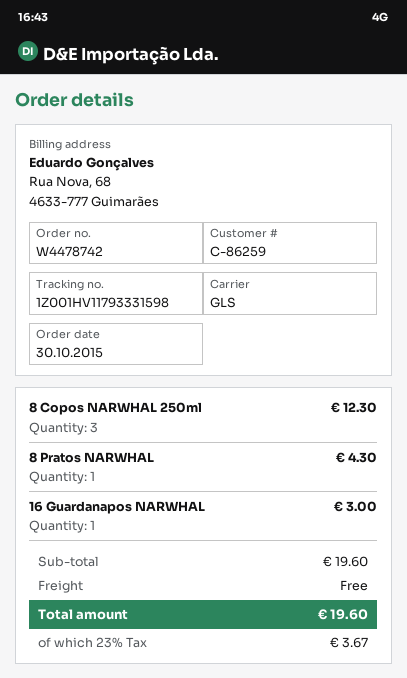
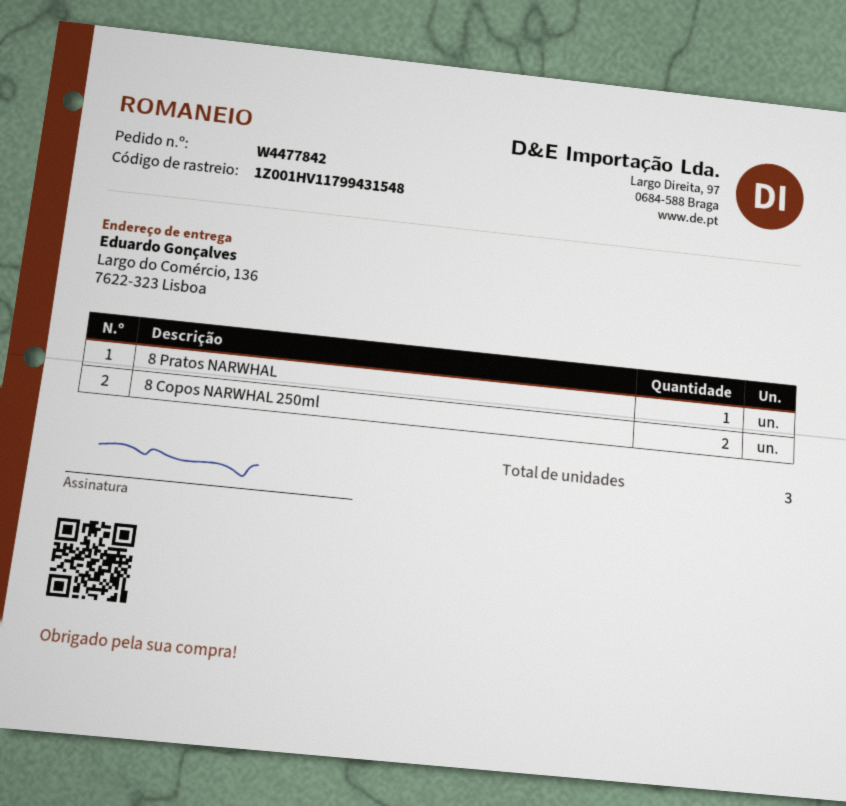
order number: W4478742 -> W4477842
tracking number: 1Z001HV11793331598 -> 1Z001HV11799431548
8 Copos NARWHAL 250ml: 3 -> 2
16 Guardanapos NARWHAL: 1 -> none

